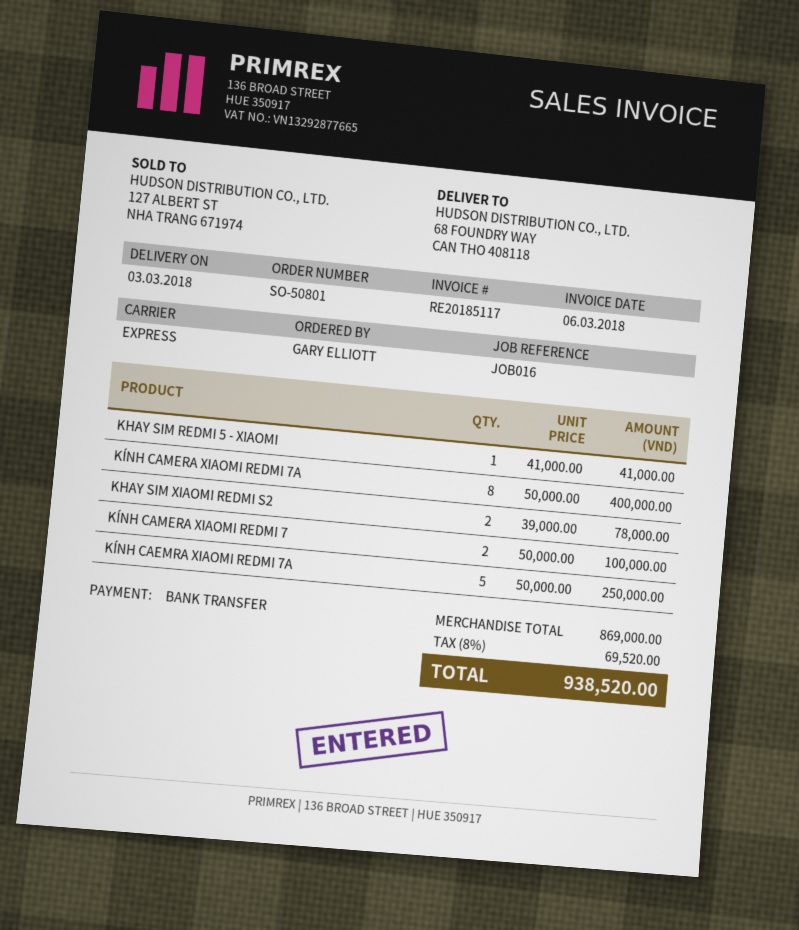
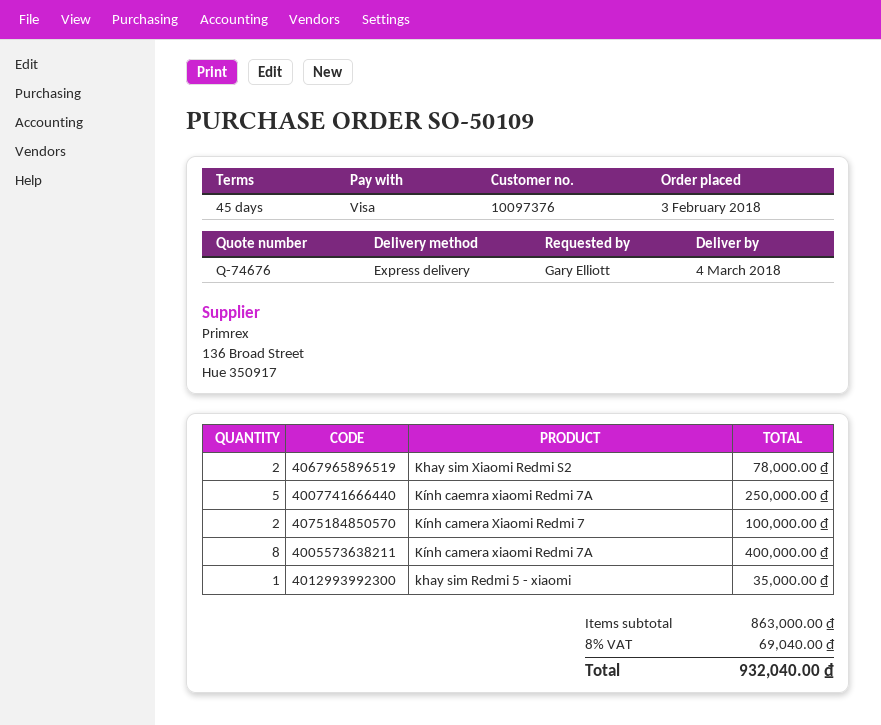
order number: SO-50801 -> SO-50109
delivery date: 2018-03-03 -> 2018-03-04
payment method: bank transfer -> Visa
KHAY SIM REDMI 5 - XIAOMI: 1 for 41000.00 -> 1 for 35000.00
subtotal: 869000.00 -> 863000.00
tax: 8% = 69520.00 -> 8% = 69040.00
total: 938520.00 -> 932040.00

